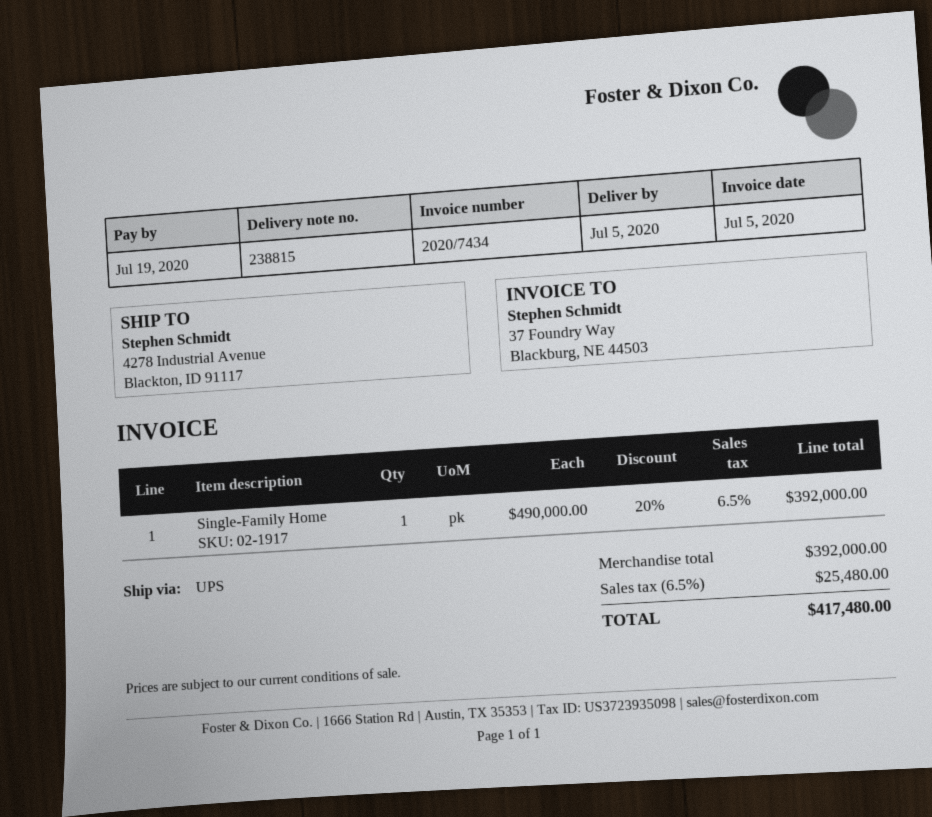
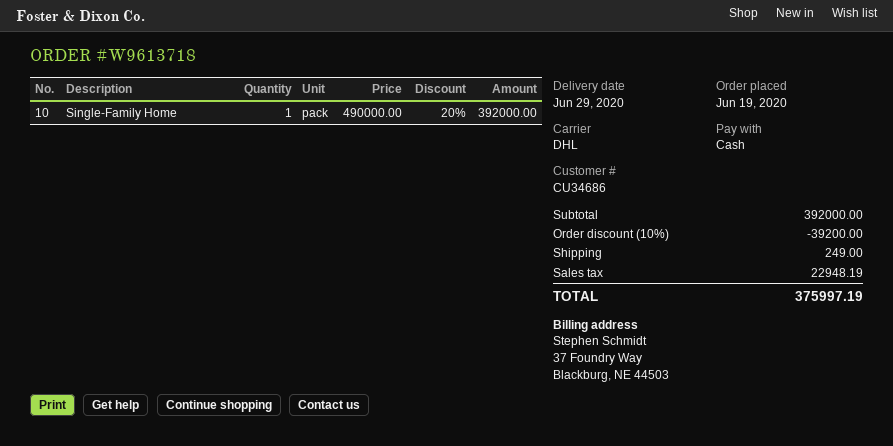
delivery date: 2020-07-05 -> 2020-06-29
shipping method: UPS -> DHL
discount: none -> 10% = 39200.00
shipping: none -> 249.00
tax: 25480.00 -> 22948.19
total: 417480.00 -> 375997.19

